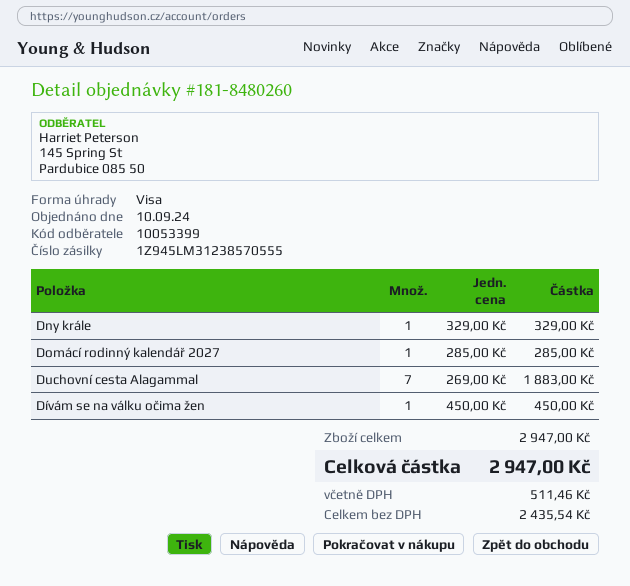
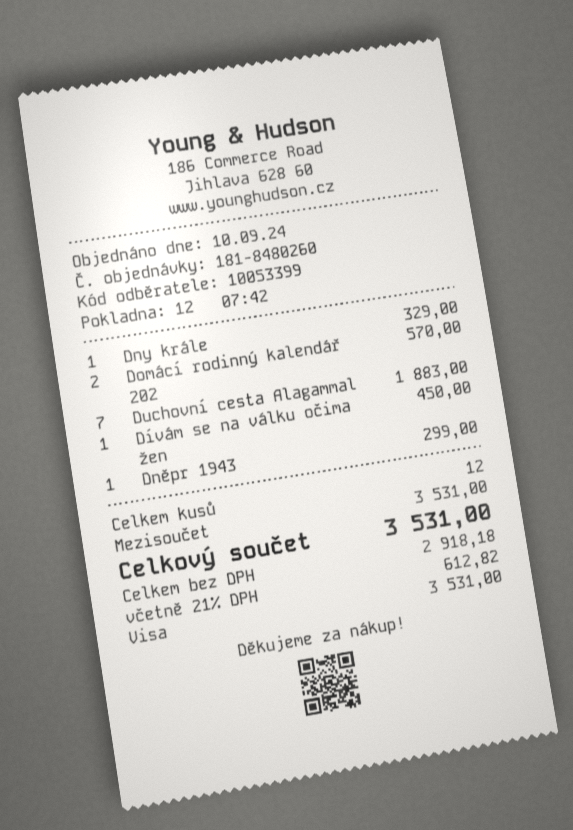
Domácí rodinný kalendář 2027: 1 for 285.00 -> 2 for 570.00
Dněpr 1943: none -> 1 for 299.00
subtotal: 2947.00 -> 3531.00
net: 2435.54 -> 2918.18
tax: 511.46 -> 612.82
total: 2947.00 -> 3531.00

